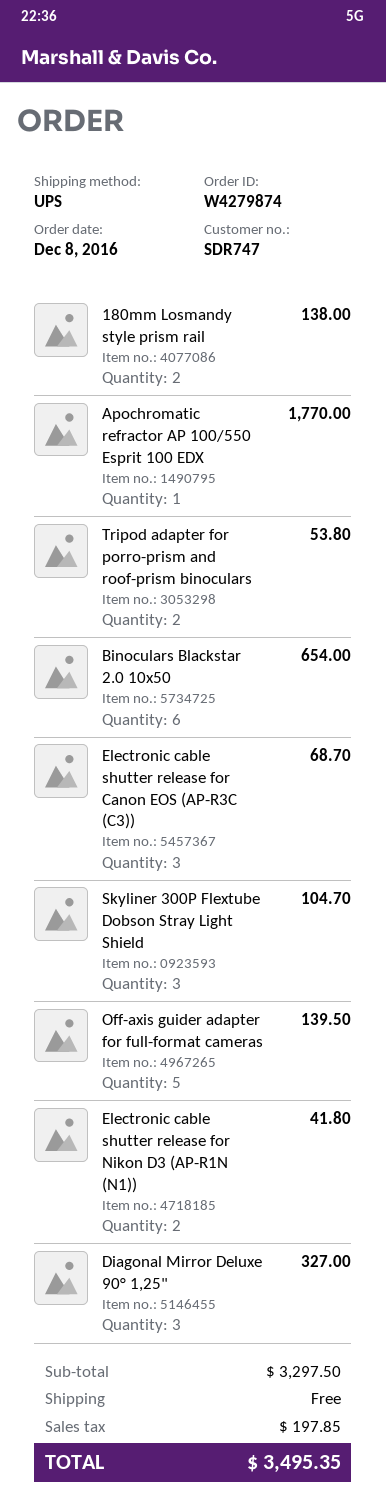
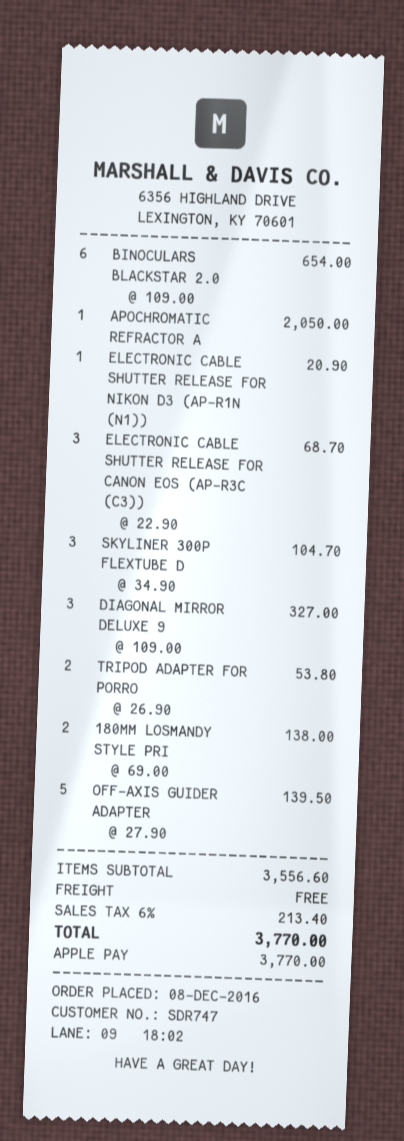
Apochromatic refractor AP 100/550 Esprit 100 EDX: 1 for 1770.00 -> 1 for 2050.00
Electronic cable shutter release for Nikon D3 (AP-R1N (N1)): 2 for 41.80 -> 1 for 20.90
subtotal: 3297.50 -> 3556.60
tax: 197.85 -> 213.40
total: 3495.35 -> 3770.00

